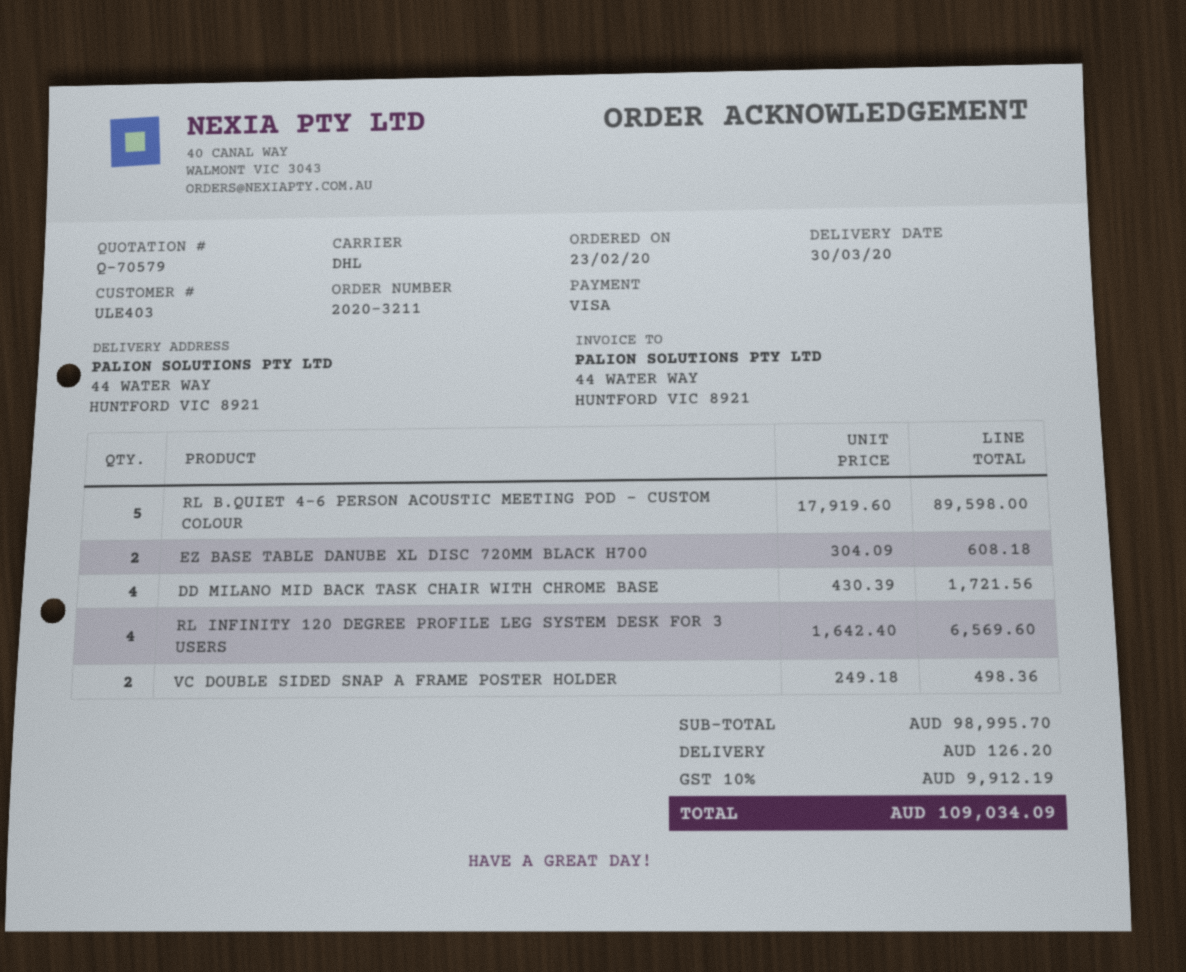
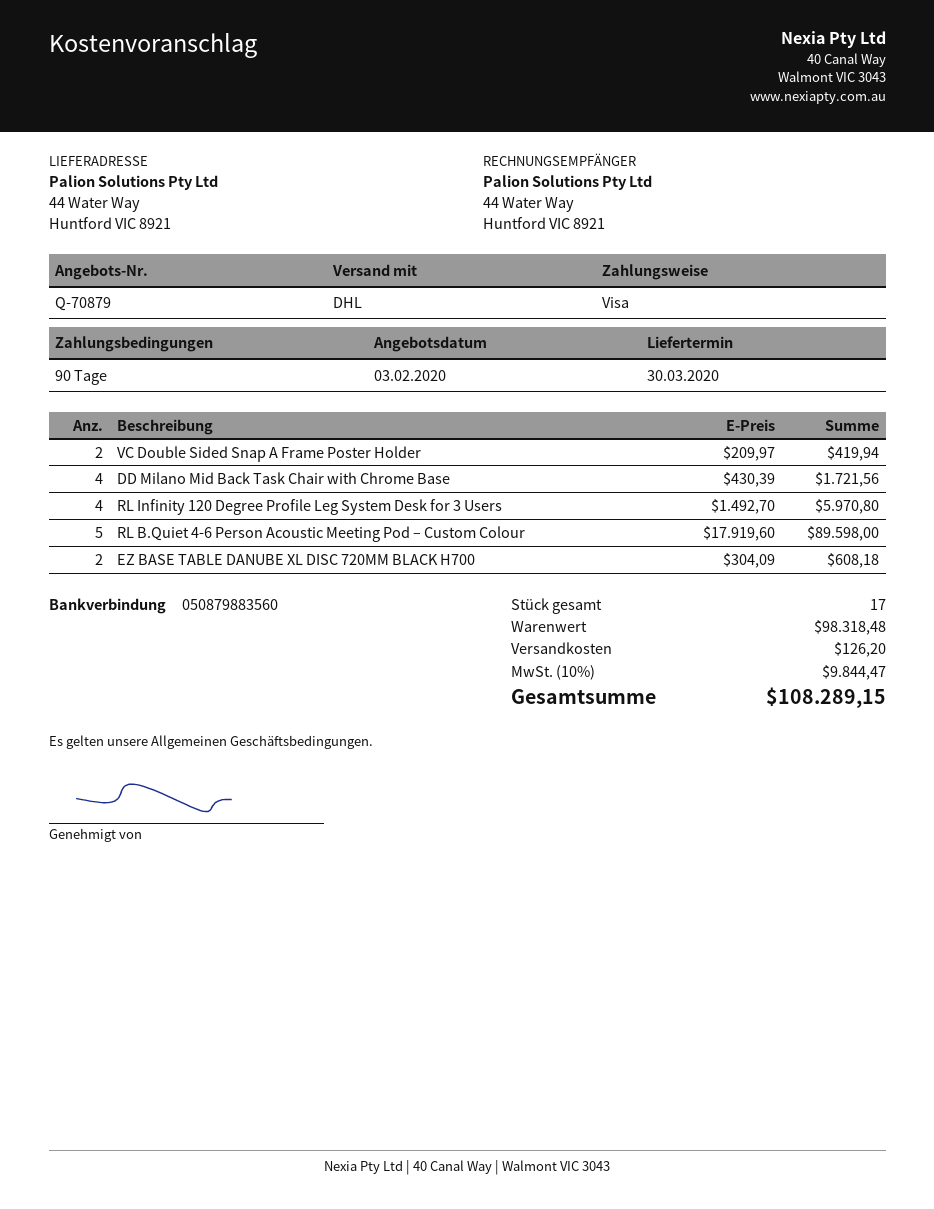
quote number: Q-70579 -> Q-70879
RL INFINITY 120 DEGREE PROFILE LEG SYSTEM DESK FOR 3 USERS: 4 x 1642.40 = 6569.60 -> 4 x 1492.70 = 5970.80
VC DOUBLE SIDED SNAP A FRAME POSTER HOLDER: 2 x 249.18 = 498.36 -> 2 x 209.97 = 419.94
subtotal: 98995.70 -> 98318.48
tax: 10% = 9912.19 -> 10% = 9844.47
total: 109034.09 -> 108289.15

